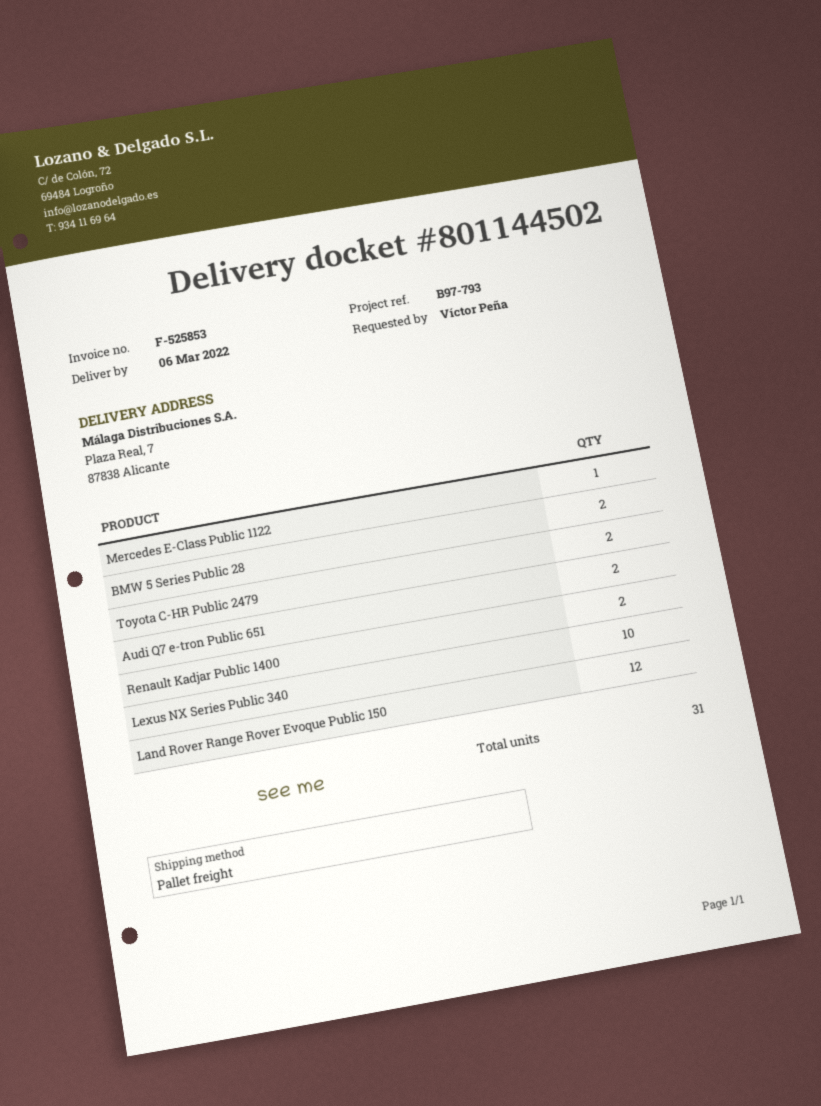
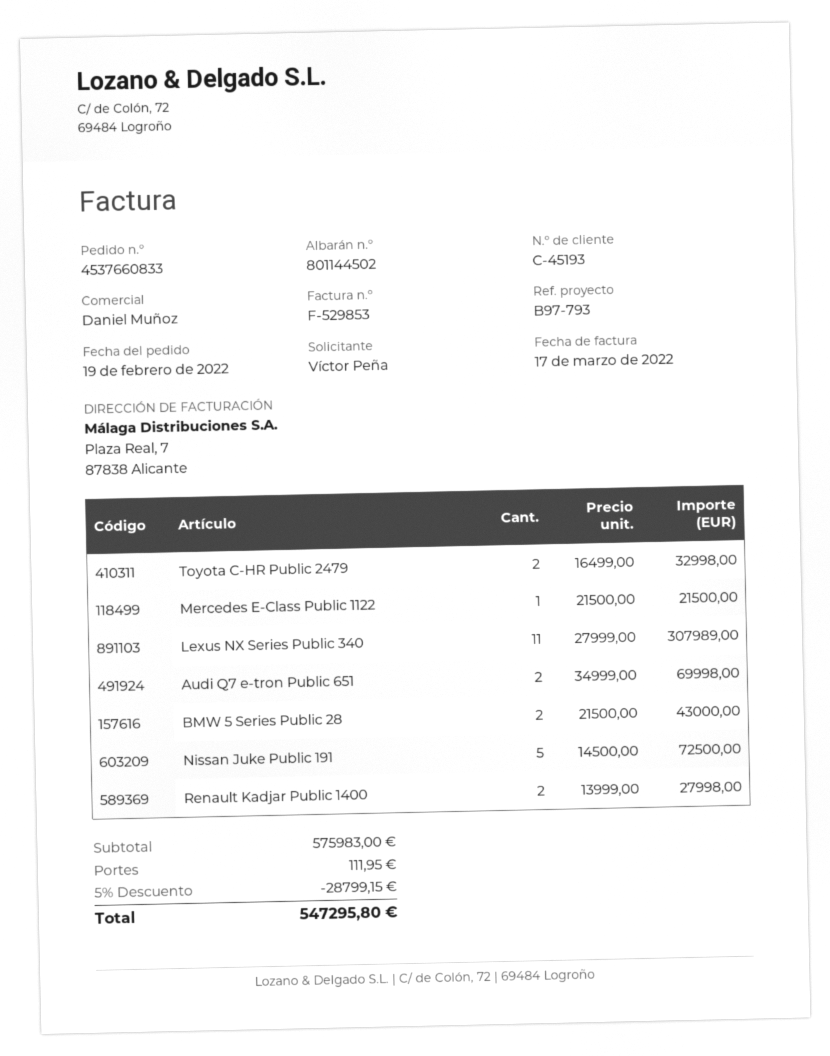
invoice number: F-525853 -> F-529853
Lexus NX Series Public 340: 10 -> 11
Land Rover Range Rover Evoque Public 150: 12 -> none
Nissan Juke Public 191: none -> 5

